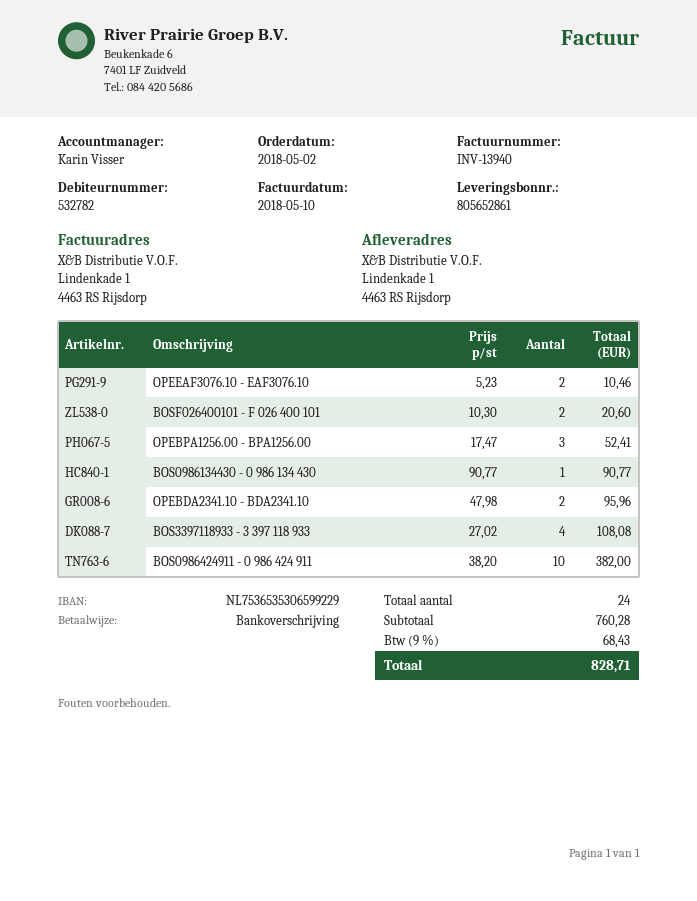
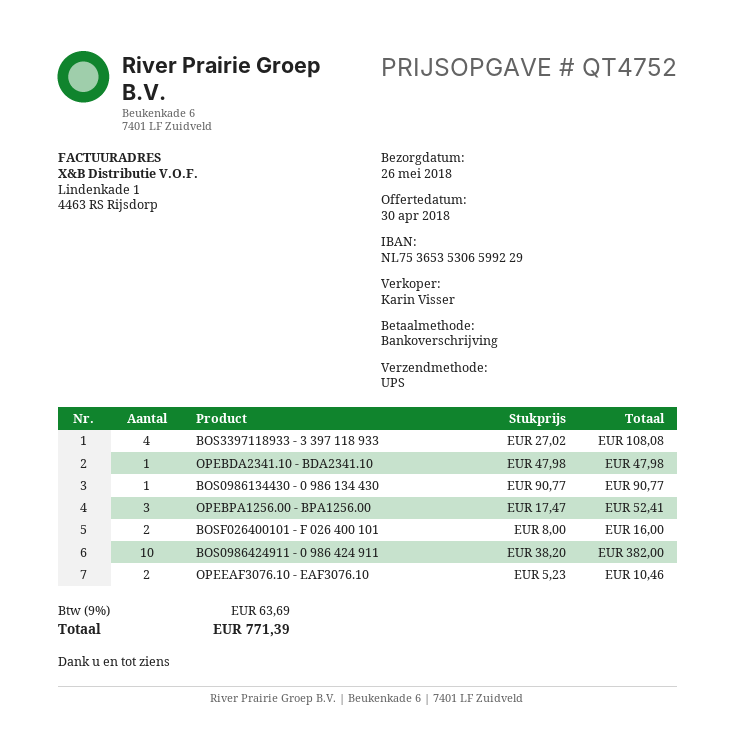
BOSF026400101 - F 026 400 101: 2 x 10.30 = 20.60 -> 2 x 8.00 = 16.00
OPEBDA2341.10 - BDA2341.10: 2 x 47.98 = 95.96 -> 1 x 47.98 = 47.98
tax: 9% = 68.43 -> 9% = 63.69
total: 828.71 -> 771.39

